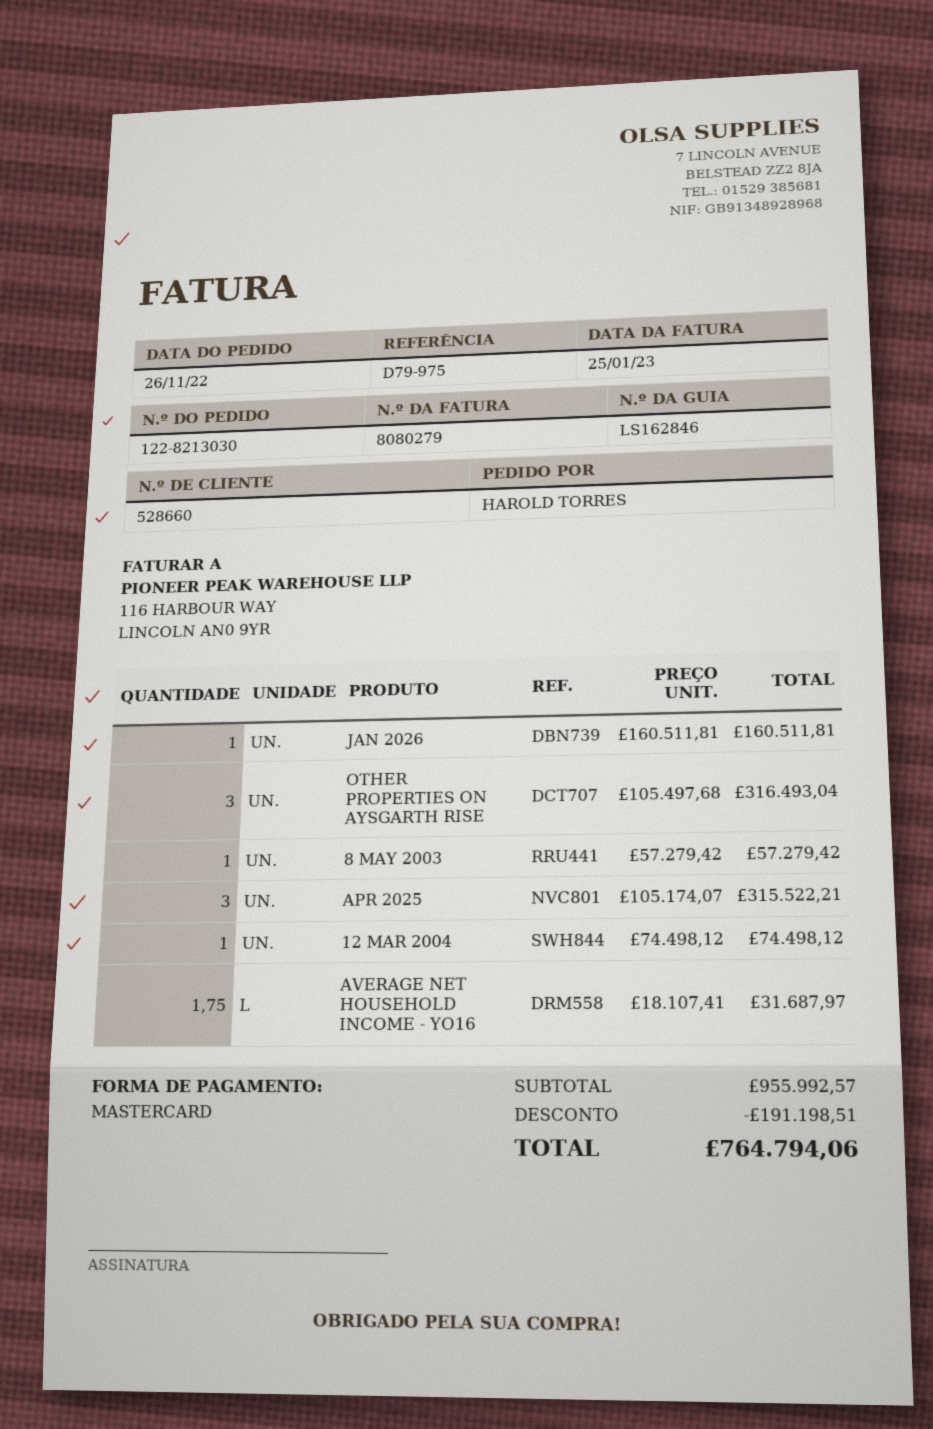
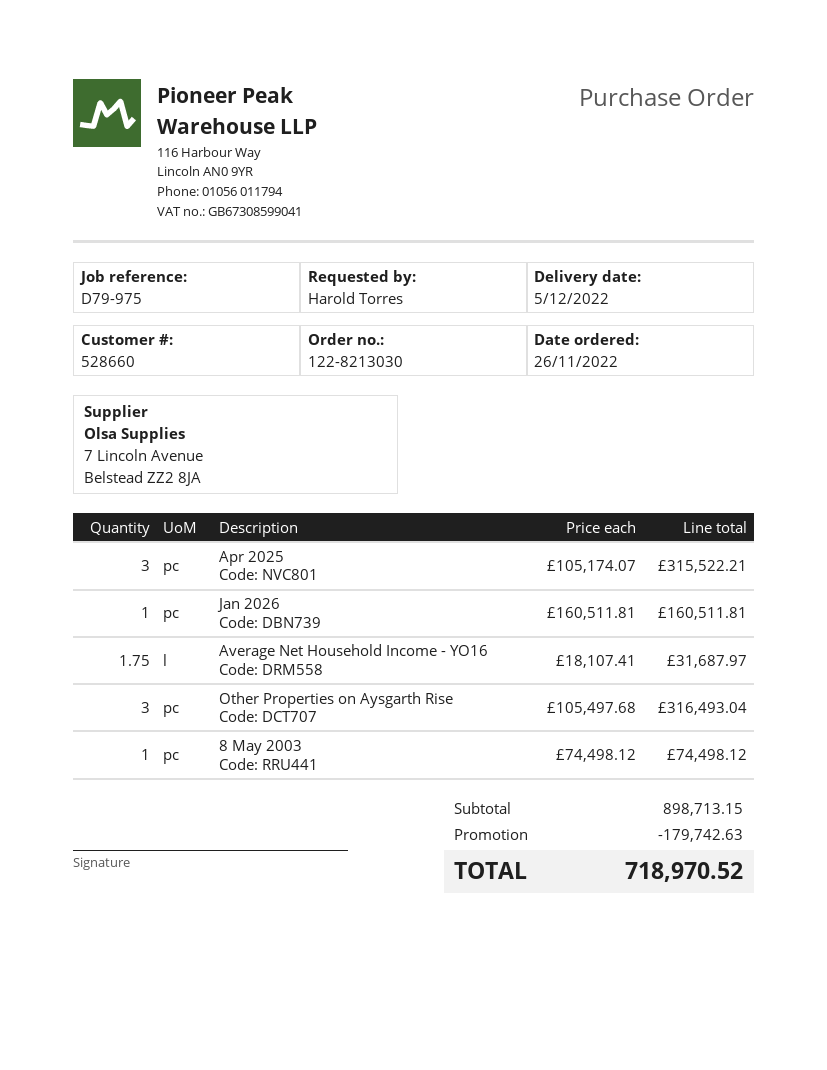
8 MAY 2003: 1 x 57279.42 = 57279.42 -> 1 x 74498.12 = 74498.12
12 MAR 2004: 1 x 74498.12 = 74498.12 -> none
subtotal: 955992.57 -> 898713.15
discount: 191198.51 -> 179742.63
total: 764794.06 -> 718970.52

